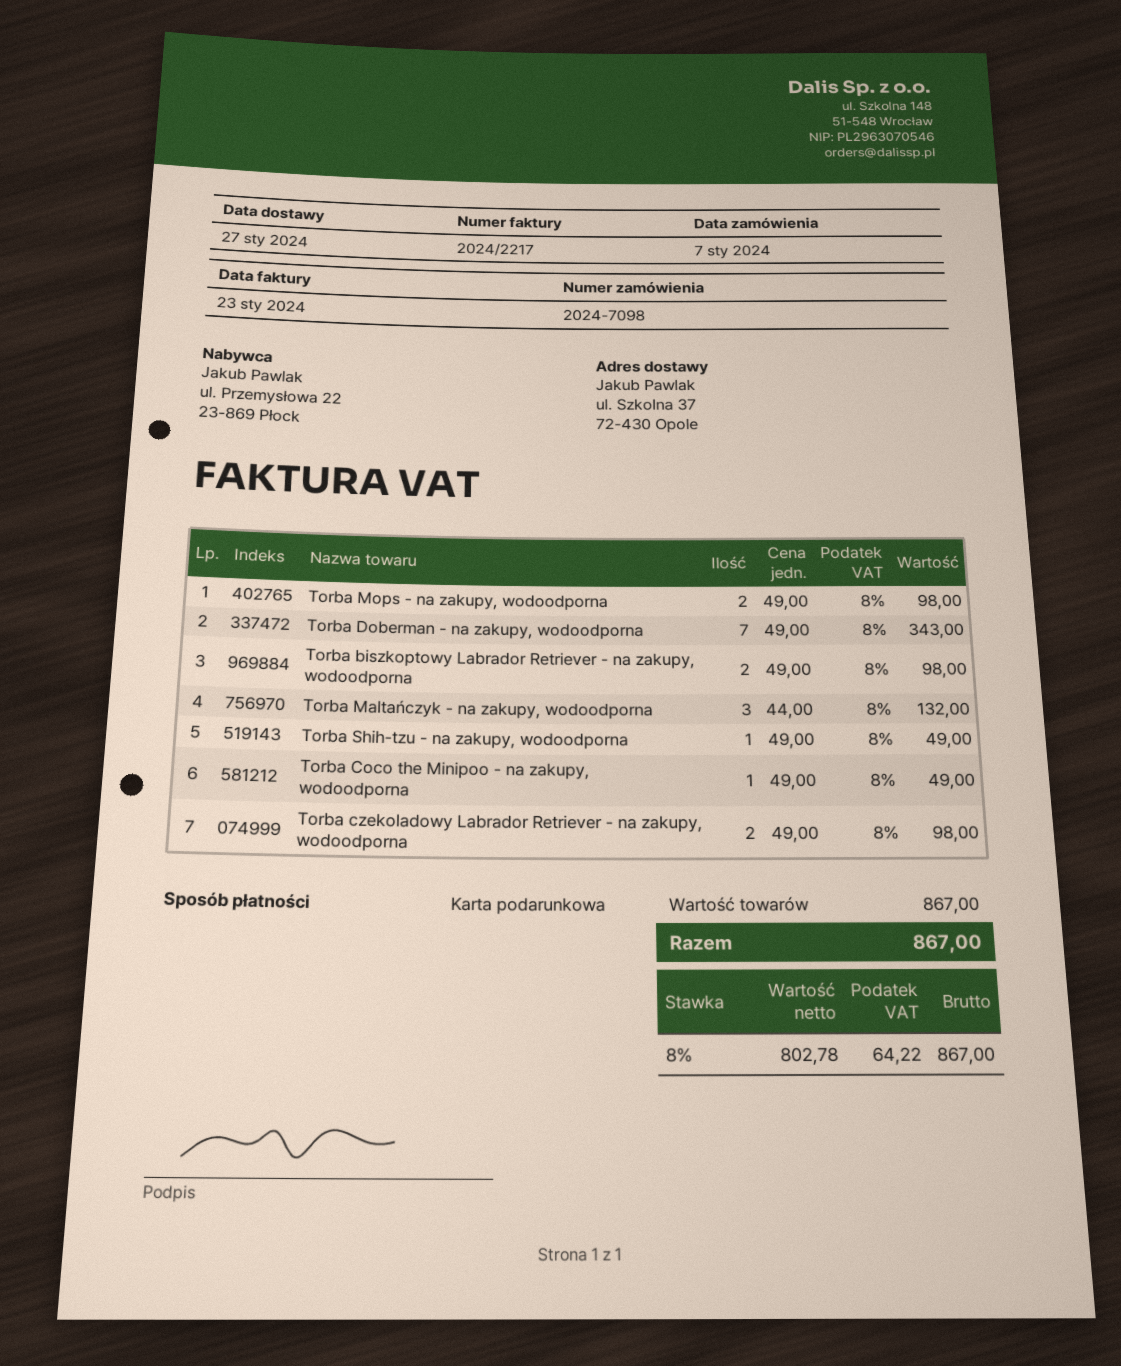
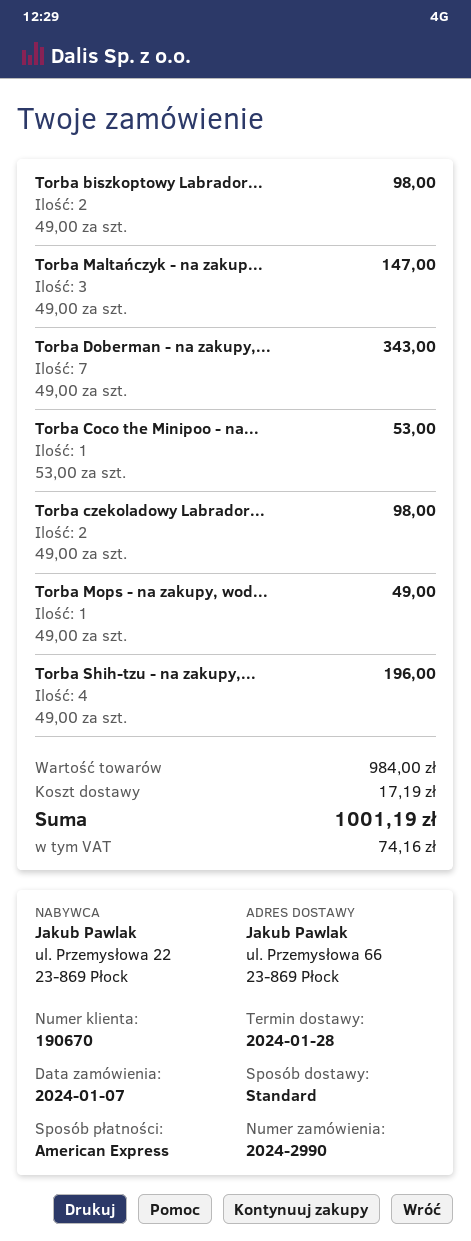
order number: 2024-7098 -> 2024-2990
delivery date: 2024-01-27 -> 2024-01-28
payment method: gift card -> American Express
ship to: ul. Szkolna 37, 72-430 Opole -> ul. Przemysłowa 66, 23-869 Płock
Torba Mops - na zakupy, wodoodporna: 2 x 49.00 = 98.00 -> 1 x 49.00 = 49.00
Torba Maltańczyk - na zakupy, wodoodporna: 3 x 44.00 = 132.00 -> 3 x 49.00 = 147.00
Torba Shih-tzu - na zakupy, wodoodporna: 1 x 49.00 = 49.00 -> 4 x 49.00 = 196.00
Torba Coco the Minipoo - na zakupy, wodoodporna: 1 x 49.00 = 49.00 -> 1 x 53.00 = 53.00
subtotal: 867.00 -> 984.00
shipping: none -> 17.19
tax: 64.22 -> 74.16
total: 867.00 -> 1001.19

